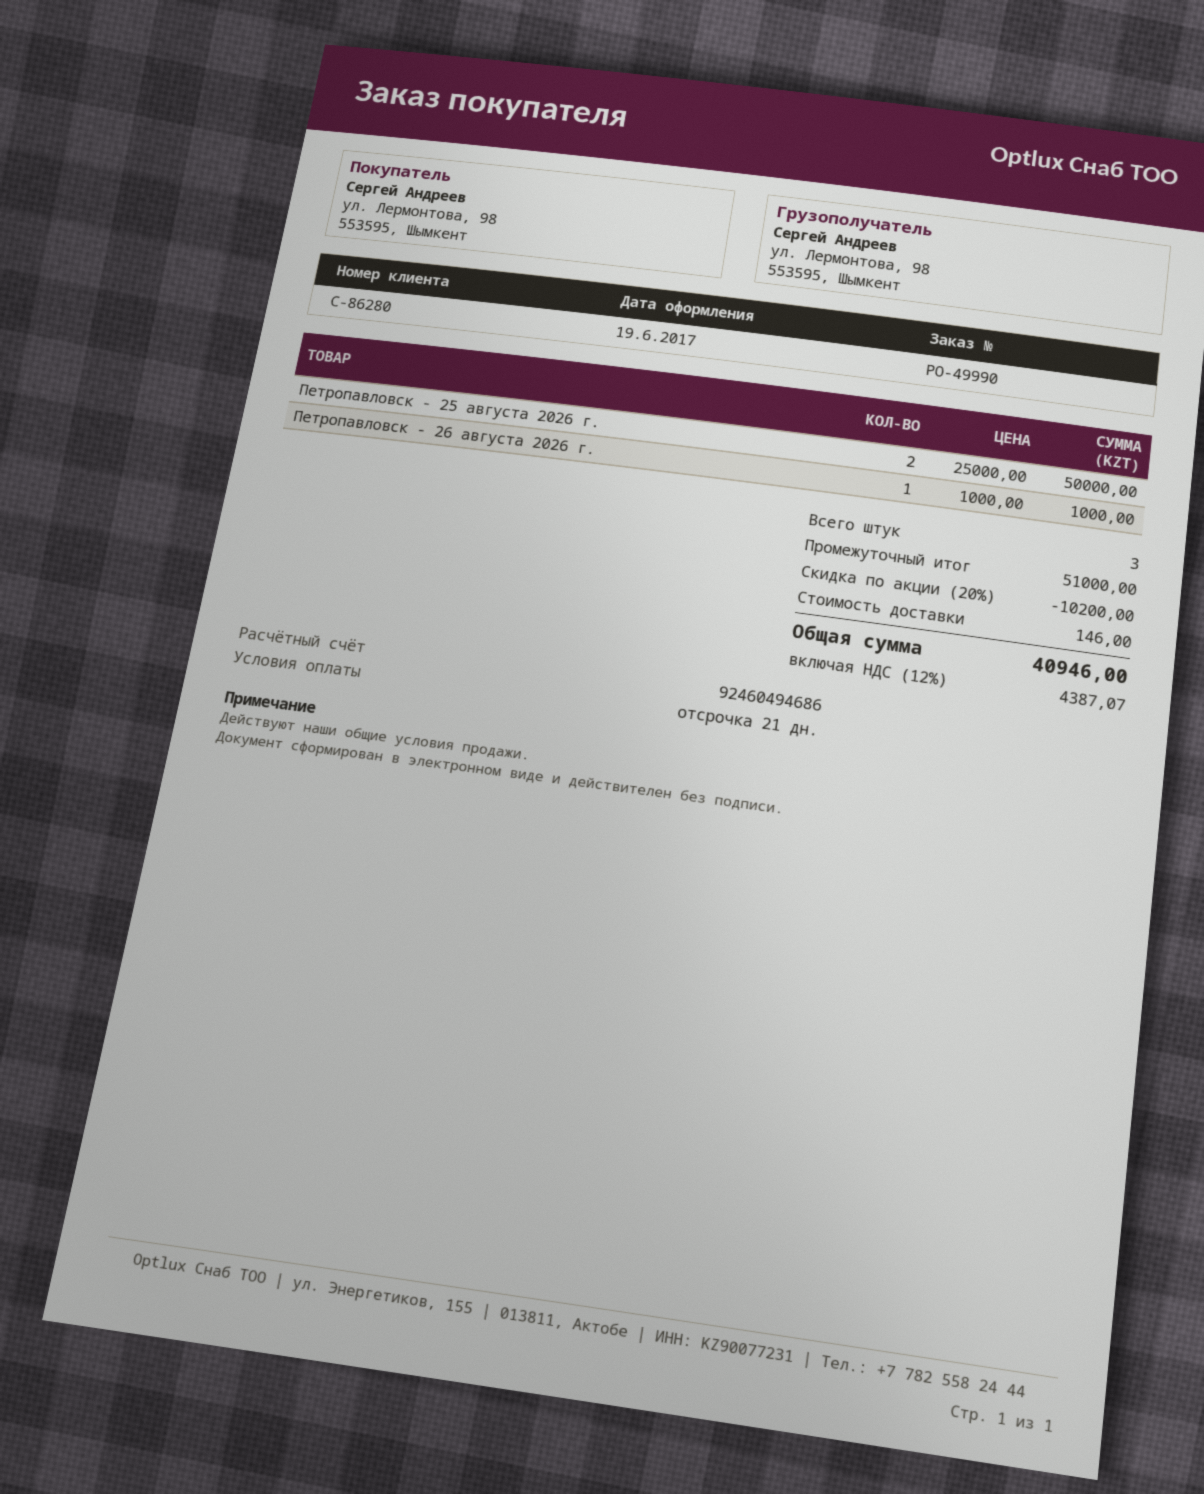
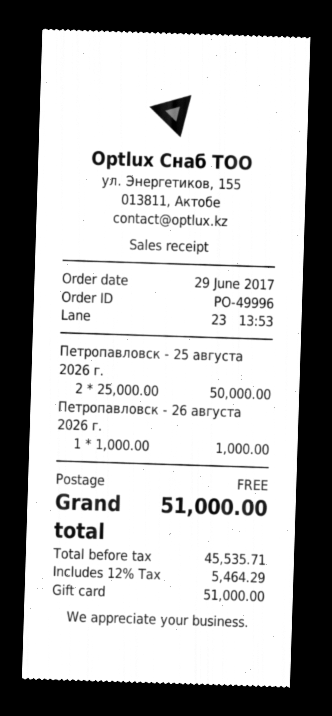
order number: PO-49990 -> PO-49996
order date: 2017-06-19 -> 2017-06-29
discount: 20% = 10200.00 -> none
shipping: 146.00 -> 0.00
tax: 12% = 4387.07 -> 12% = 5464.29
total: 40946.00 -> 51000.00

